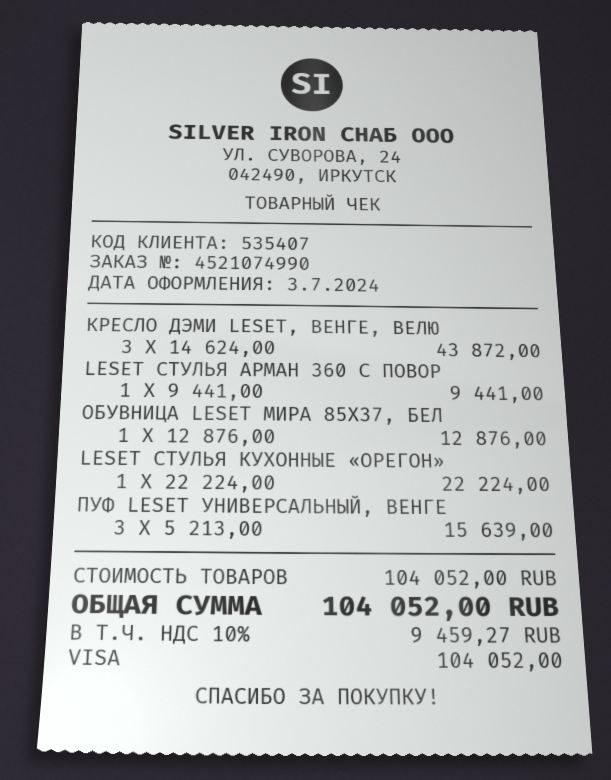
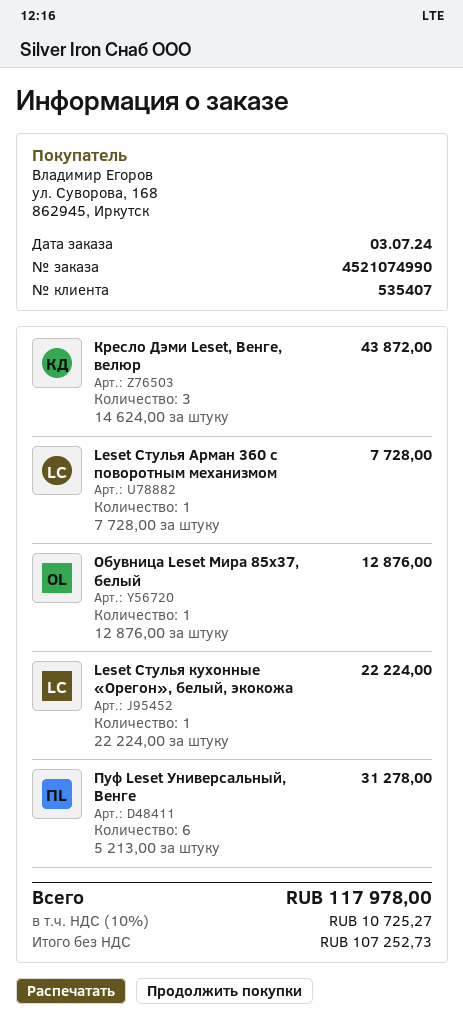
LESET СТУЛЬЯ АРМАН 360 С ПОВОР: 1 x 9441.00 = 9441.00 -> 1 x 7728.00 = 7728.00
ПУФ LESET УНИВЕРСАЛЬНЫЙ, ВЕНГЕ: 3 x 5213.00 = 15639.00 -> 6 x 5213.00 = 31278.00
tax: 10% = 9459.27 -> 10% = 10725.27
total: 104052.00 -> 117978.00

